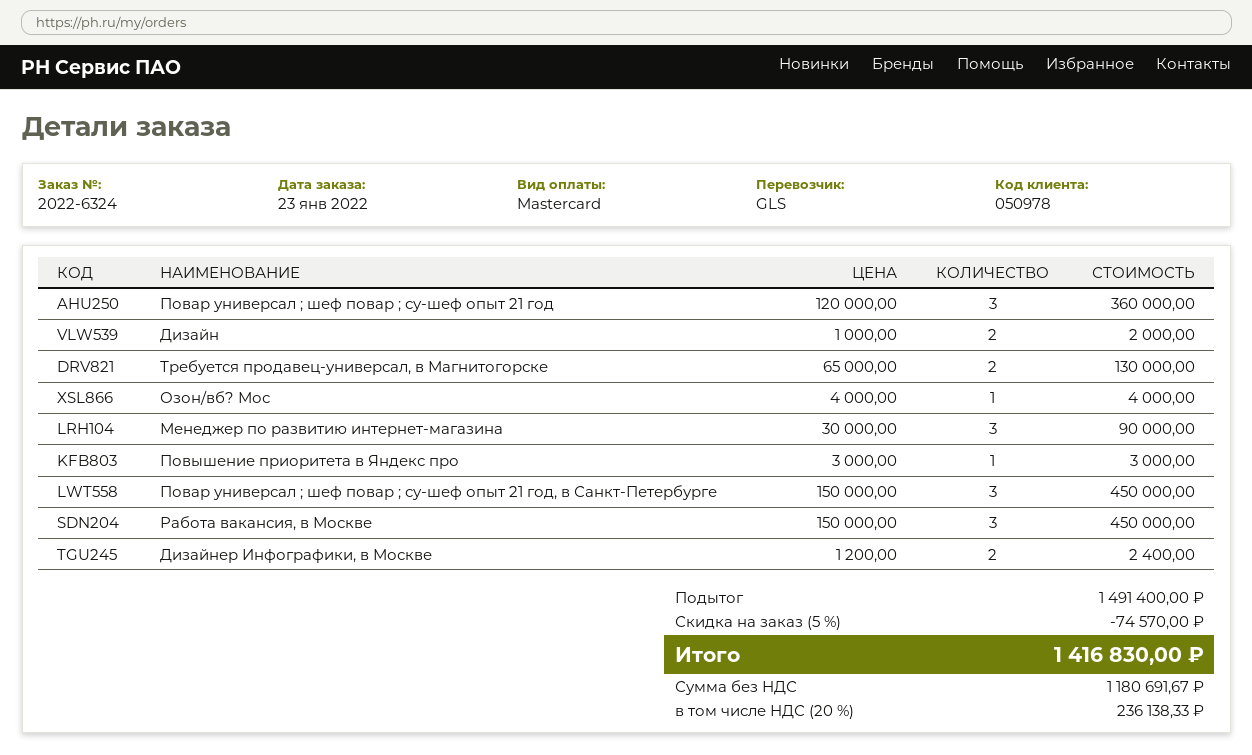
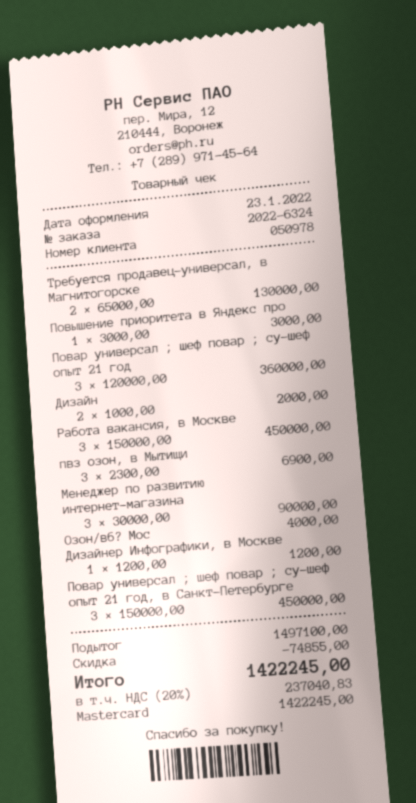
Дизайнер Инфографики, в Москве: 2 x 1200.00 = 2400.00 -> 1 x 1200.00 = 1200.00
пвз озон, в Мытищи: none -> 3 x 2300.00 = 6900.00
subtotal: 1491400.00 -> 1497100.00
discount: 74570.00 -> 74855.00
tax: 20% = 236138.33 -> 20% = 237040.83
total: 1416830.00 -> 1422245.00

